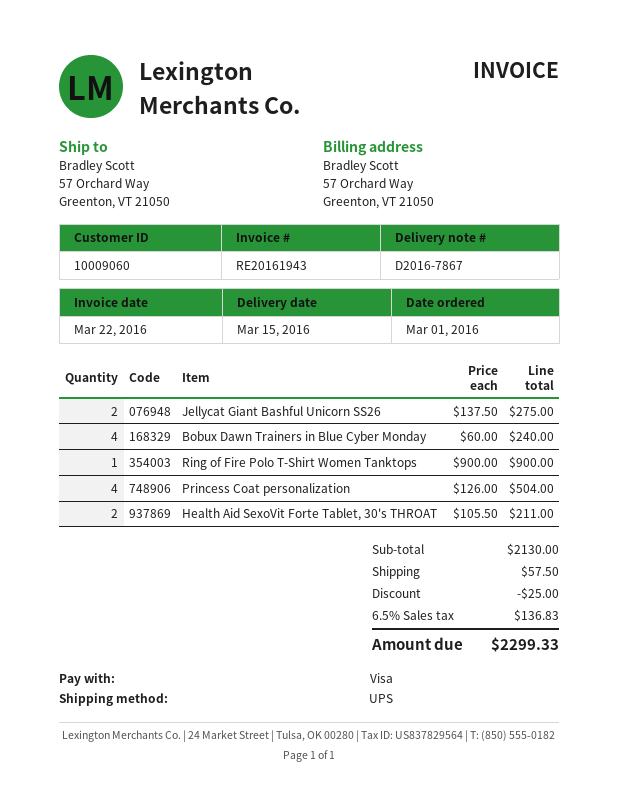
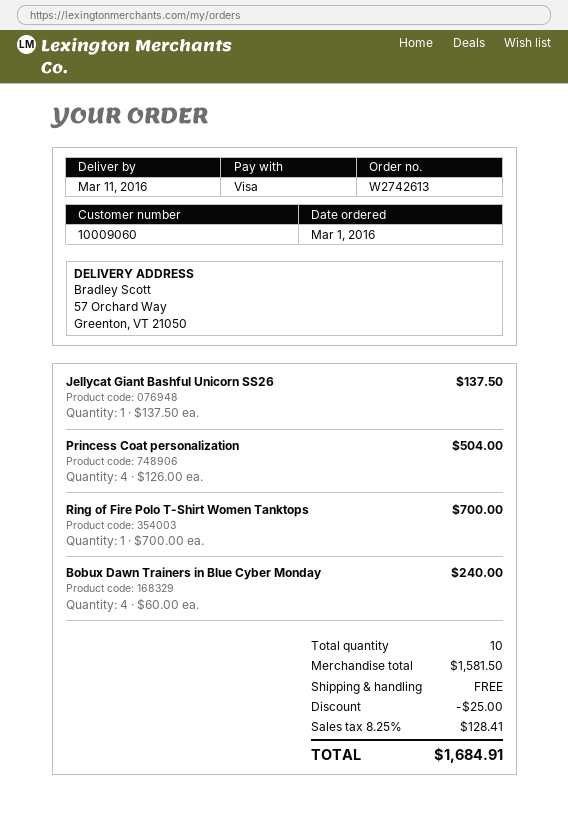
delivery date: 2016-03-15 -> 2016-03-11
Jellycat Giant Bashful Unicorn SS26: 2 x 137.50 = 275.00 -> 1 x 137.50 = 137.50
Ring of Fire Polo T-Shirt Women Tanktops: 1 x 900.00 = 900.00 -> 1 x 700.00 = 700.00
Health Aid SexoVit Forte Tablet, 30's THROAT: 2 x 105.50 = 211.00 -> none
subtotal: 2130.00 -> 1581.50
shipping: 57.50 -> 0.00
tax: 6.5% = 136.83 -> 8.25% = 128.41
total: 2299.33 -> 1684.91

